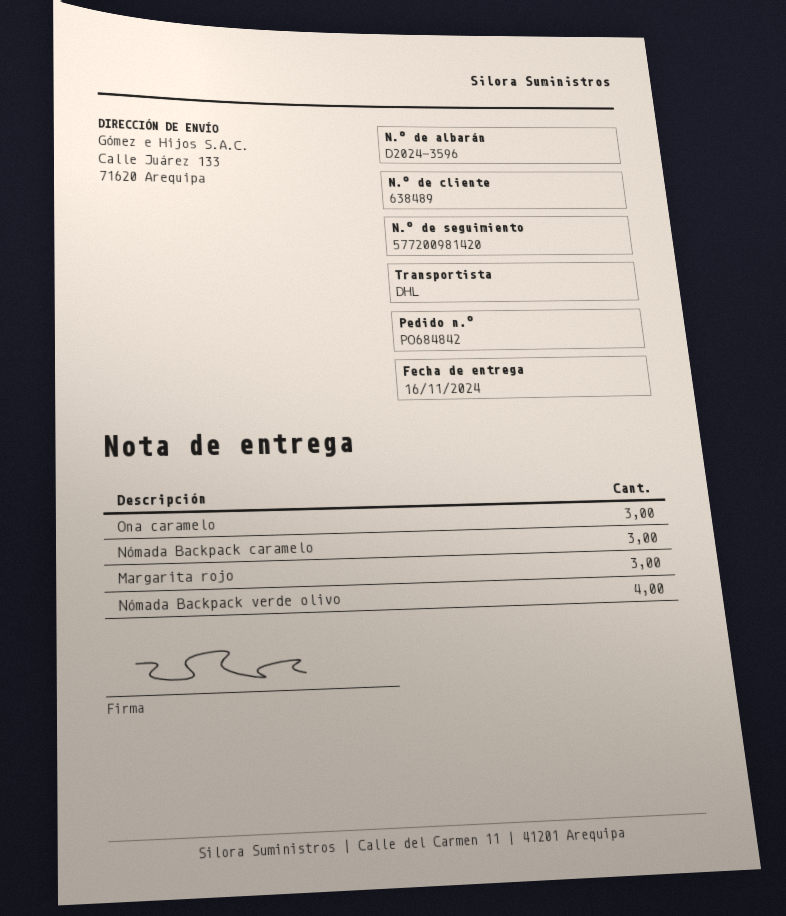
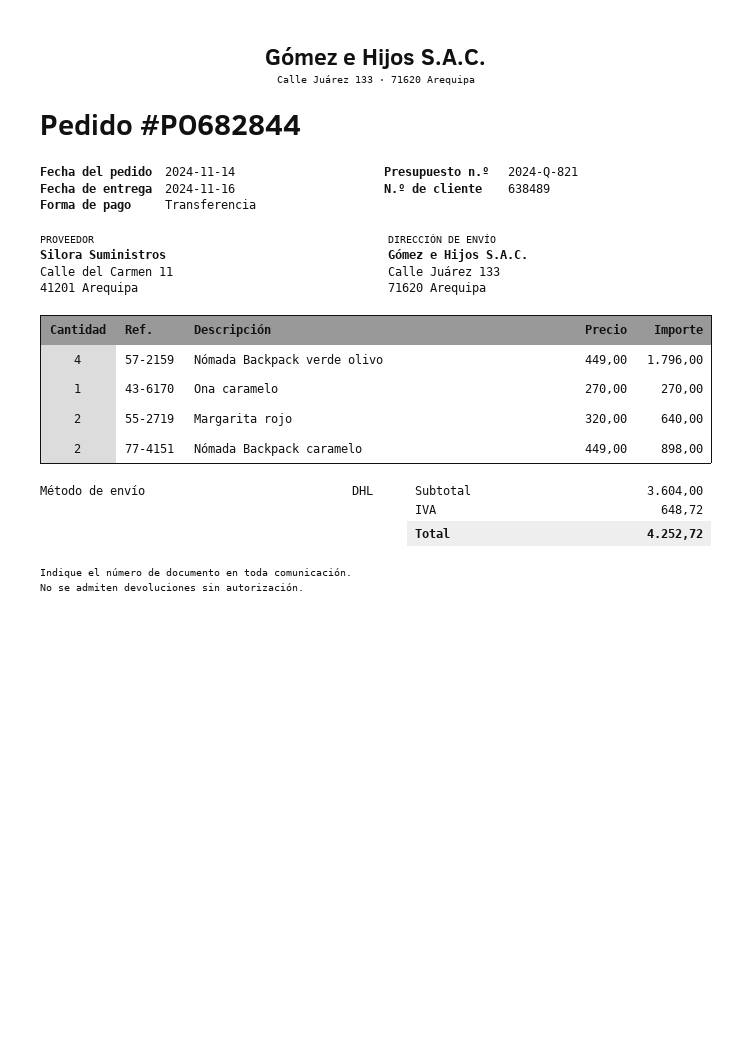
order number: PO684842 -> PO682844
Ona caramelo: 3 -> 1
Nómada Backpack caramelo: 3 -> 2
Margarita rojo: 3 -> 2

